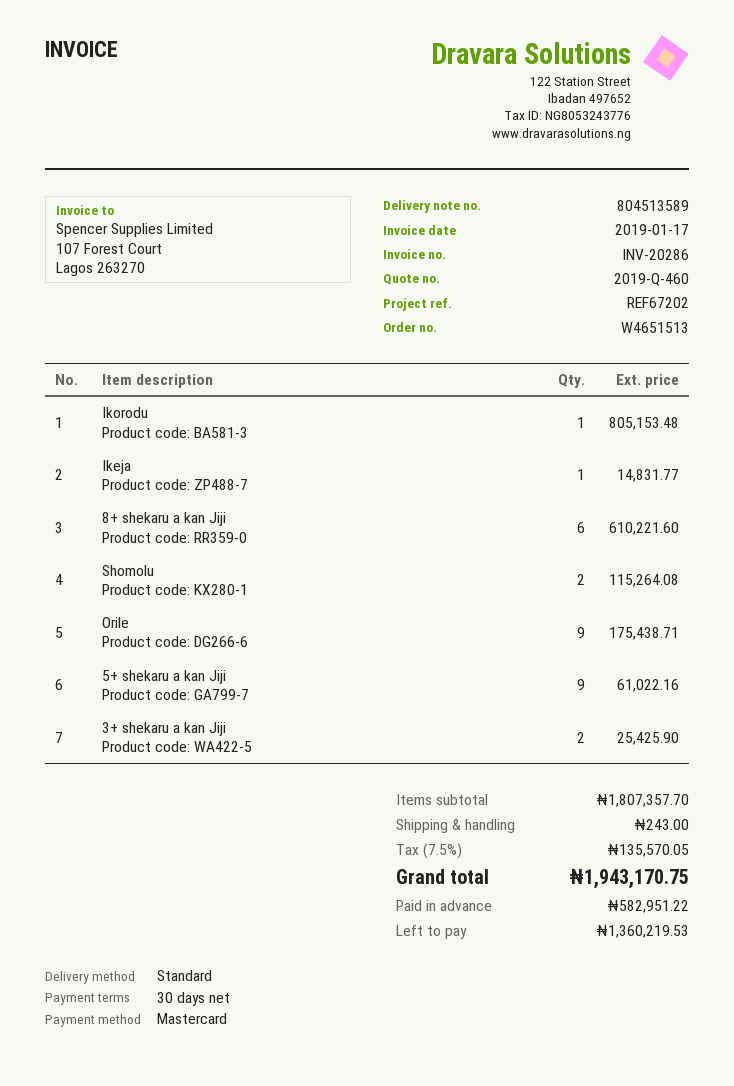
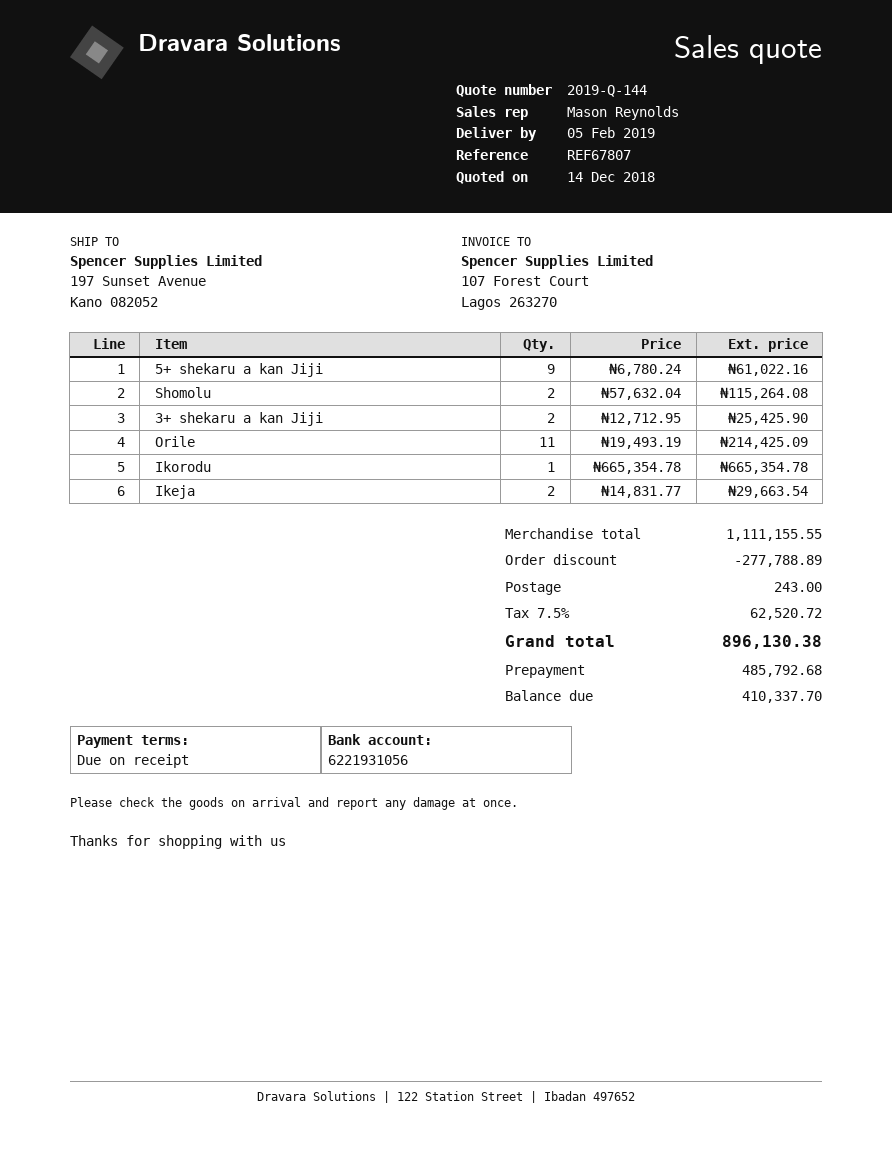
quote number: 2019-Q-460 -> 2019-Q-144
payment terms: 30 days -> on receipt
reference: REF67202 -> REF67807
Ikorodu: 1 for 805153.48 -> 1 for 665354.78
Ikeja: 1 for 14831.77 -> 2 for 29663.54
8+ shekaru a kan Jiji: 6 for 610221.60 -> none
Orile: 9 for 175438.71 -> 11 for 214425.09
subtotal: 1807357.70 -> 1111155.55
discount: none -> 277788.89
tax: 7.5% = 135570.05 -> 7.5% = 62520.72
total: 1943170.75 -> 896130.38
deposit: 582951.22 -> 485792.68
balance: 1360219.53 -> 410337.70

